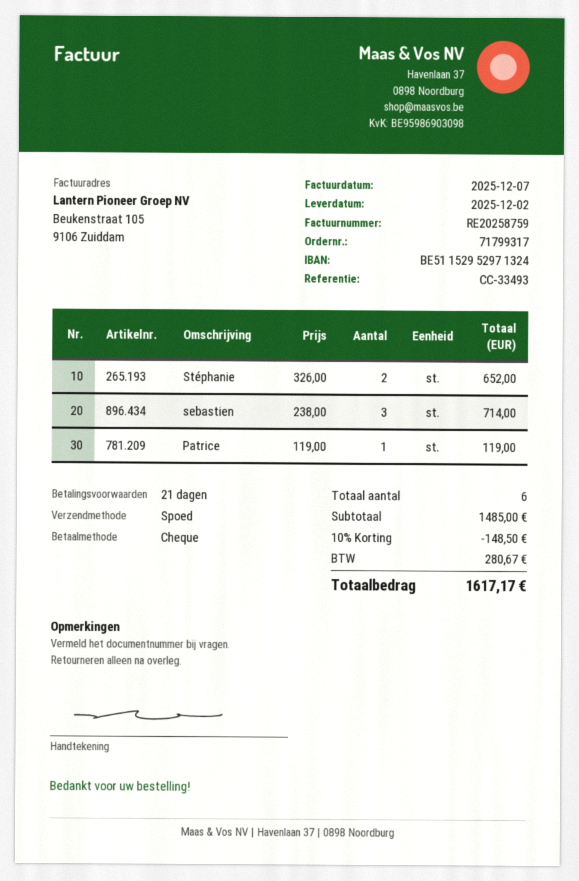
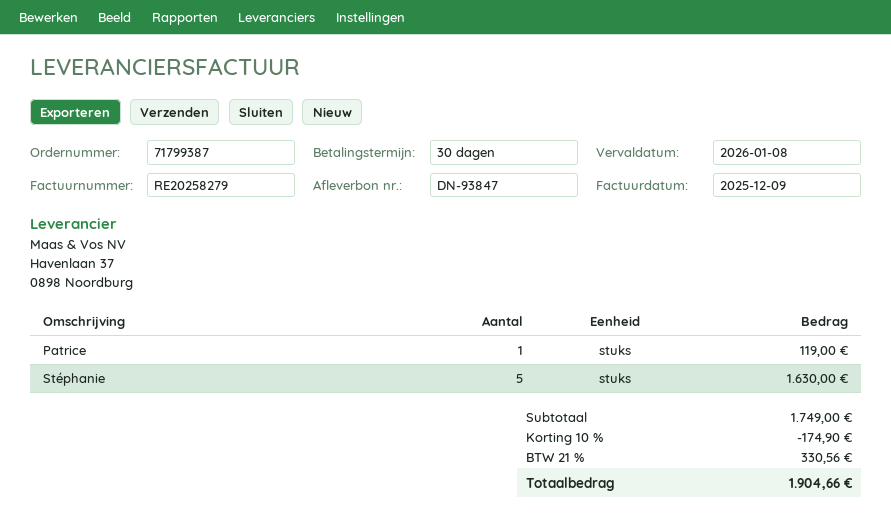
order number: 71799317 -> 71799387
invoice number: RE20258759 -> RE20258279
invoice date: 2025-12-07 -> 2025-12-09
payment terms: 21 days -> 30 days
Stéphanie: 2 for 652.00 -> 5 for 1630.00
sebastien: 3 for 714.00 -> none
subtotal: 1485.00 -> 1749.00
discount: 10% = 148.50 -> 10% = 174.90
tax: 280.67 -> 330.56
total: 1617.17 -> 1904.66

